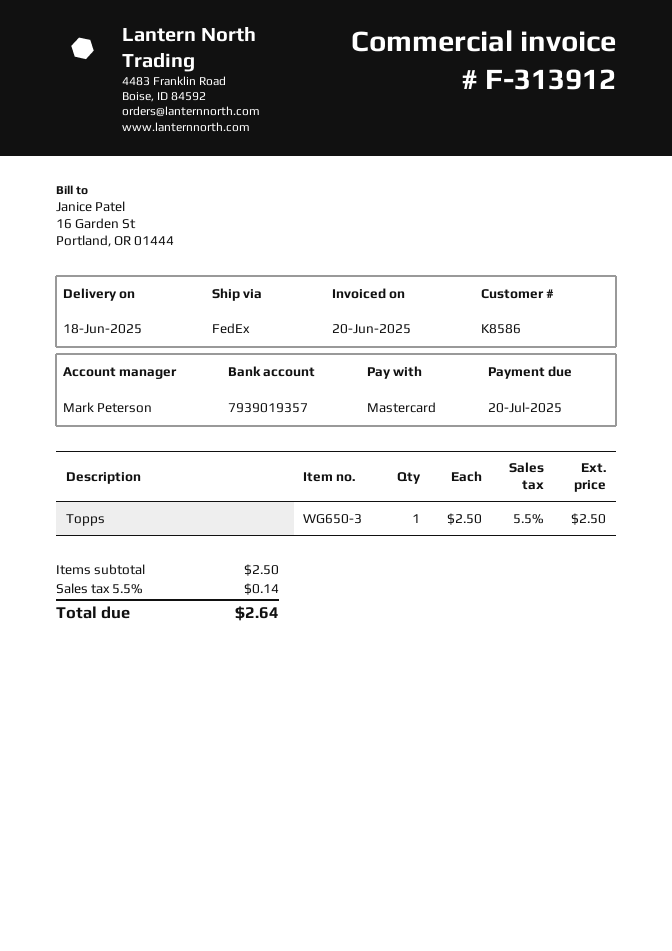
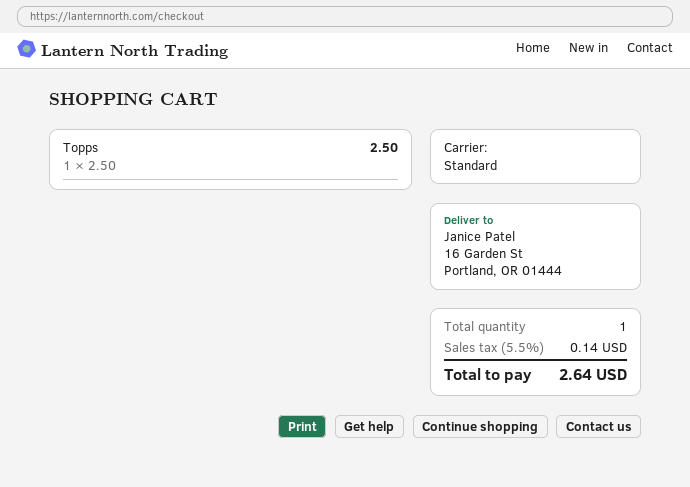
shipping method: FedEx -> standard

